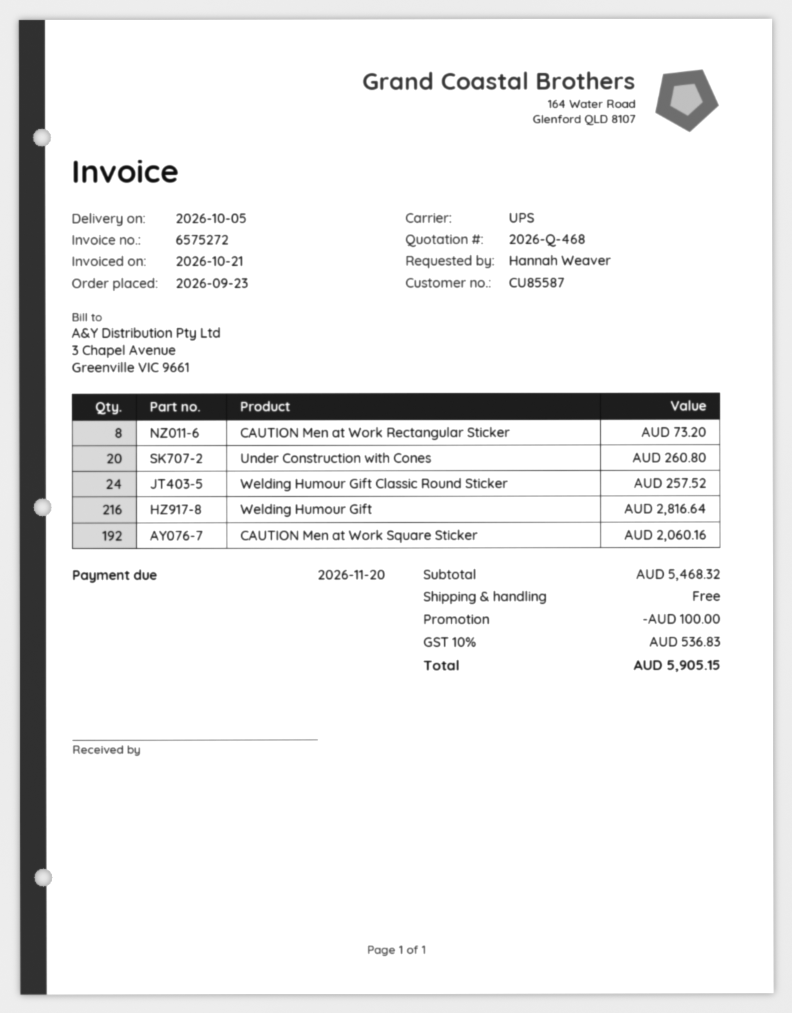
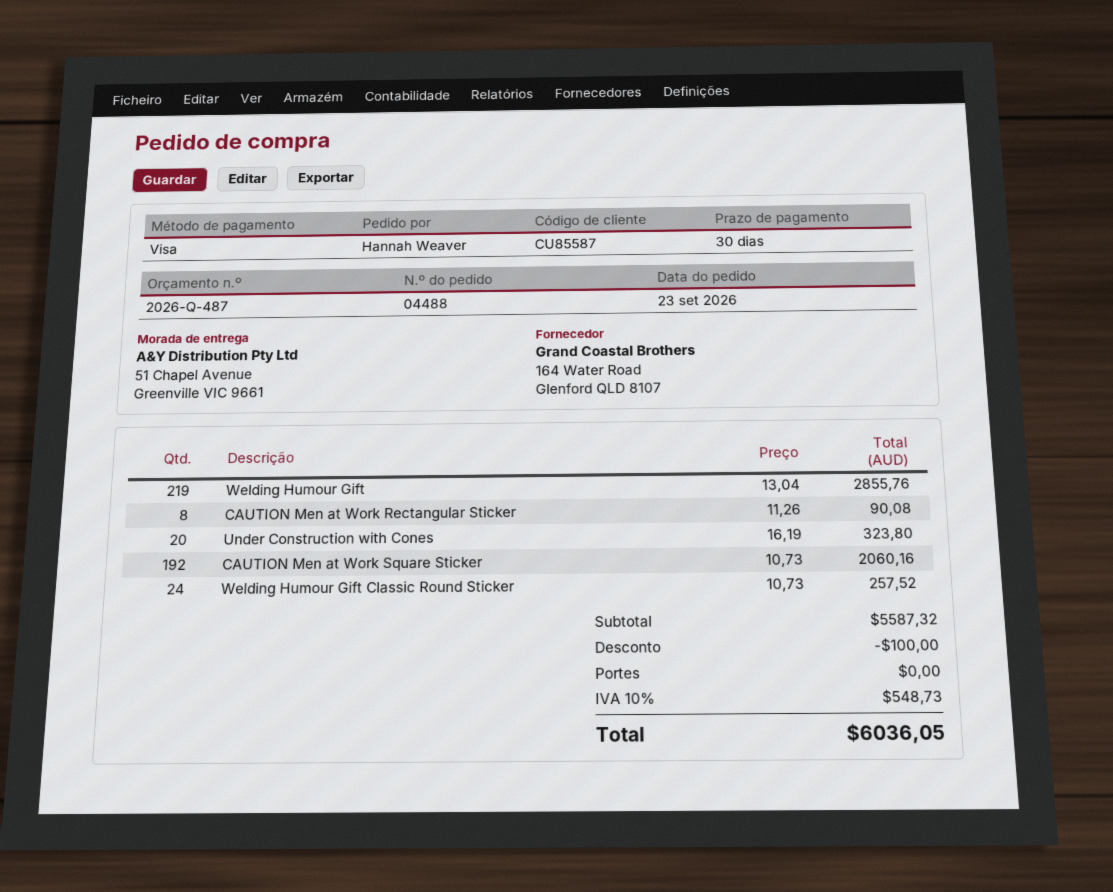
quote number: 2026-Q-468 -> 2026-Q-487
CAUTION Men at Work Rectangular Sticker: 8 for 73.20 -> 8 for 90.08
Under Construction with Cones: 20 for 260.80 -> 20 for 323.80
Welding Humour Gift: 216 for 2816.64 -> 219 for 2855.76
subtotal: 5468.32 -> 5587.32
tax: 10% = 536.83 -> 10% = 548.73
total: 5905.15 -> 6036.05

